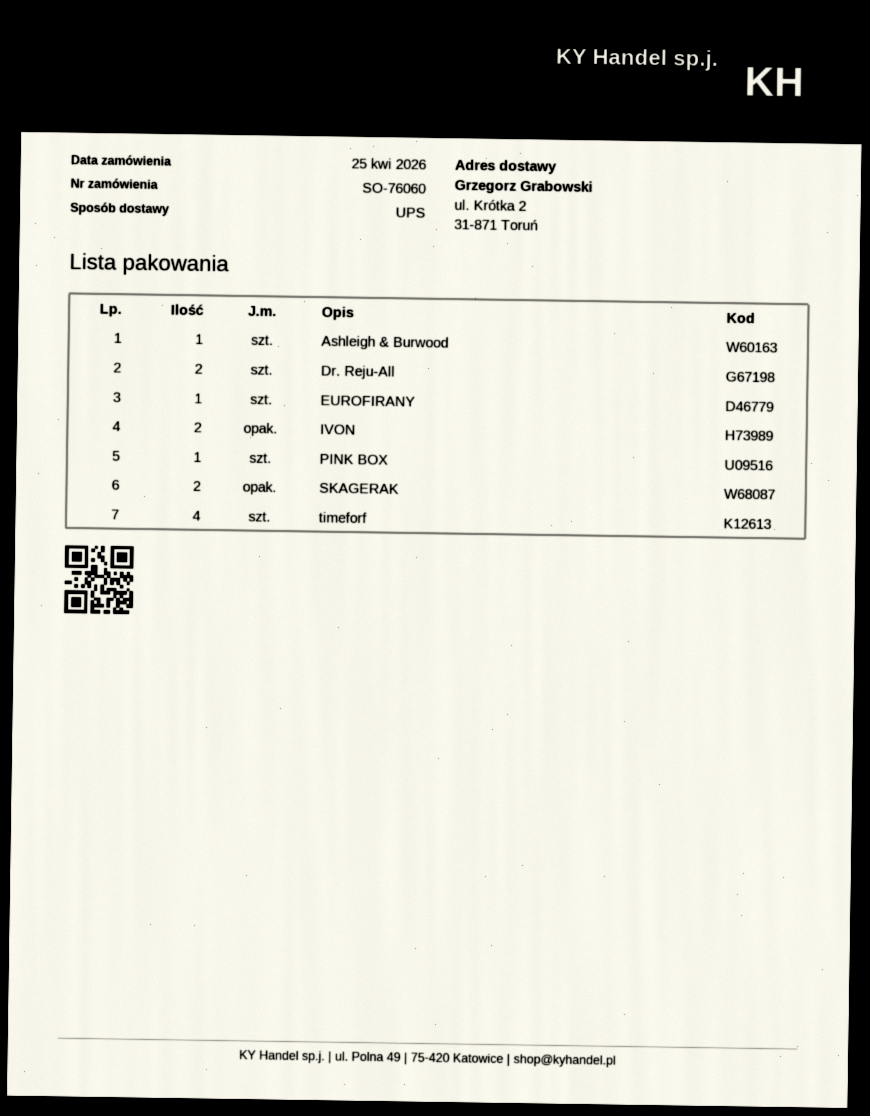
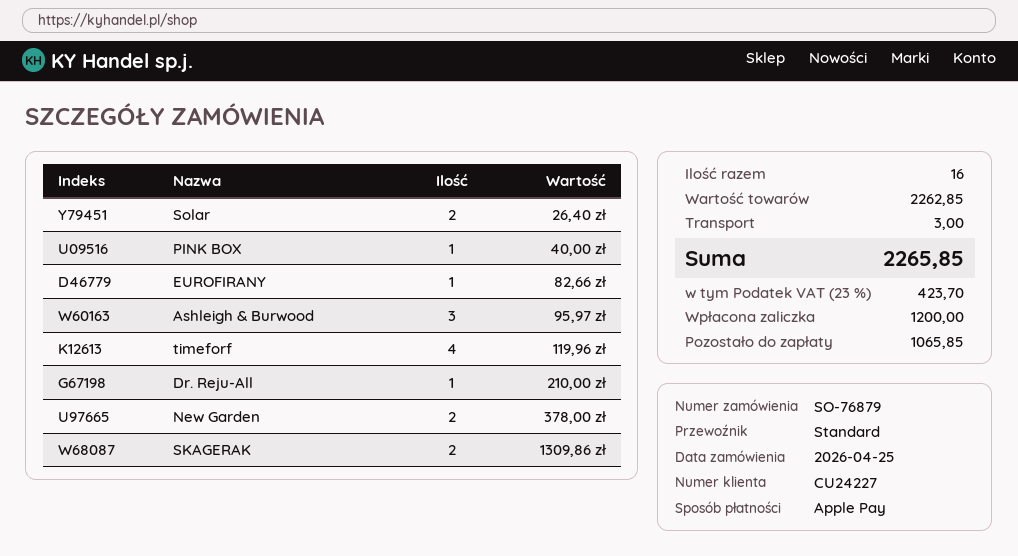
order number: SO-76060 -> SO-76879
shipping method: UPS -> standard
Ashleigh & Burwood: 1 -> 3
Dr. Reju-All: 2 -> 1
IVON: 2 -> none
Solar: none -> 2
New Garden: none -> 2

